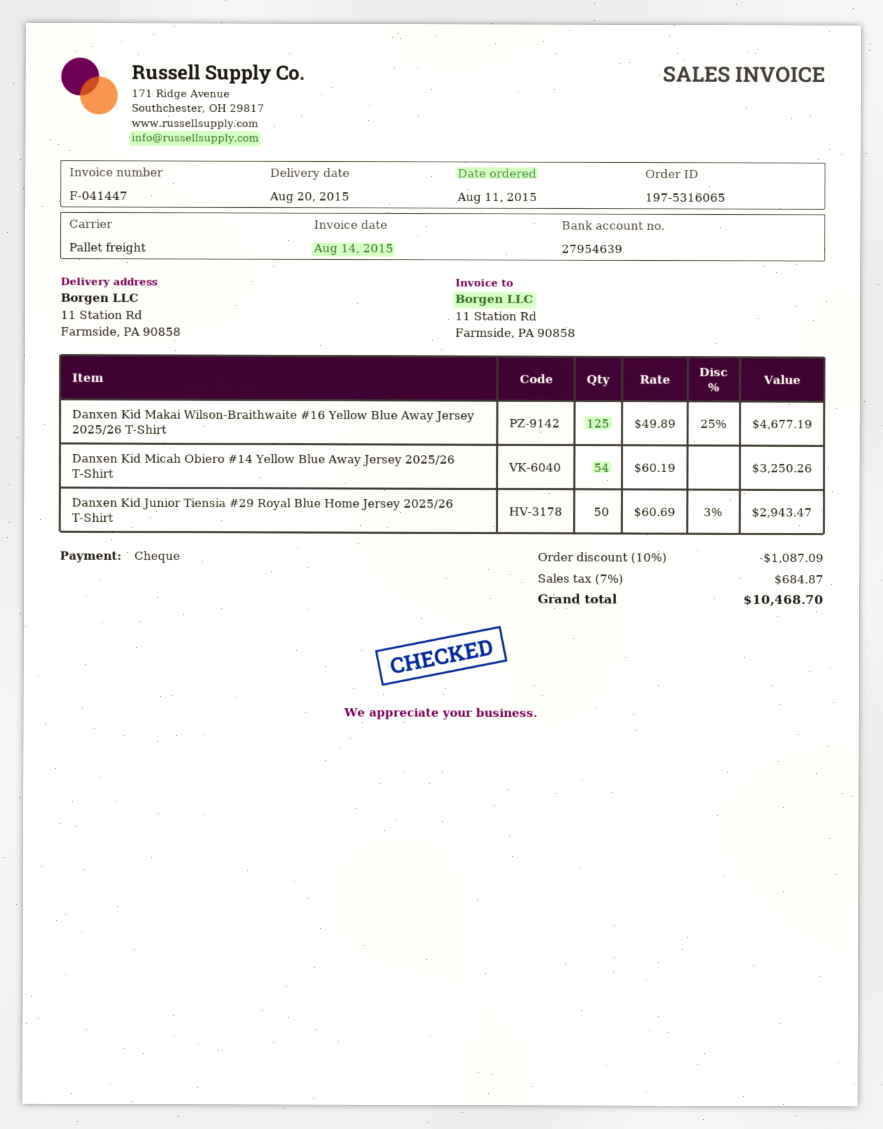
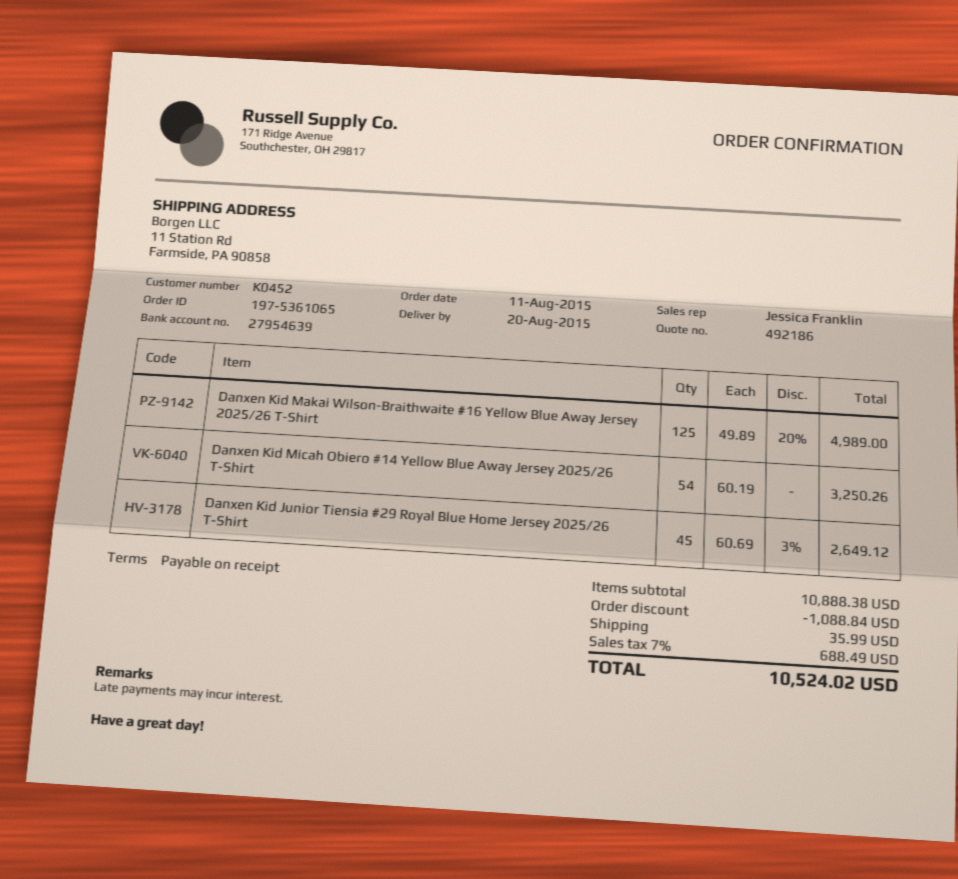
order number: 197-5316065 -> 197-5361065
Danxen Kid Makai Wilson-Braithwaite #16 Yellow Blue Away Jersey 2025/26 T-Shirt: 125 x 49.89 - 25% = 4677.19 -> 125 x 49.89 - 20% = 4989.00
Danxen Kid Junior Tiensia #29 Royal Blue Home Jersey 2025/26 T-Shirt: 50 x 60.69 - 3% = 2943.47 -> 45 x 60.69 - 3% = 2649.12
discount: 1087.09 -> 1088.84
shipping: none -> 35.99
tax: 7% = 684.87 -> 7% = 688.49
total: 10468.70 -> 10524.02

